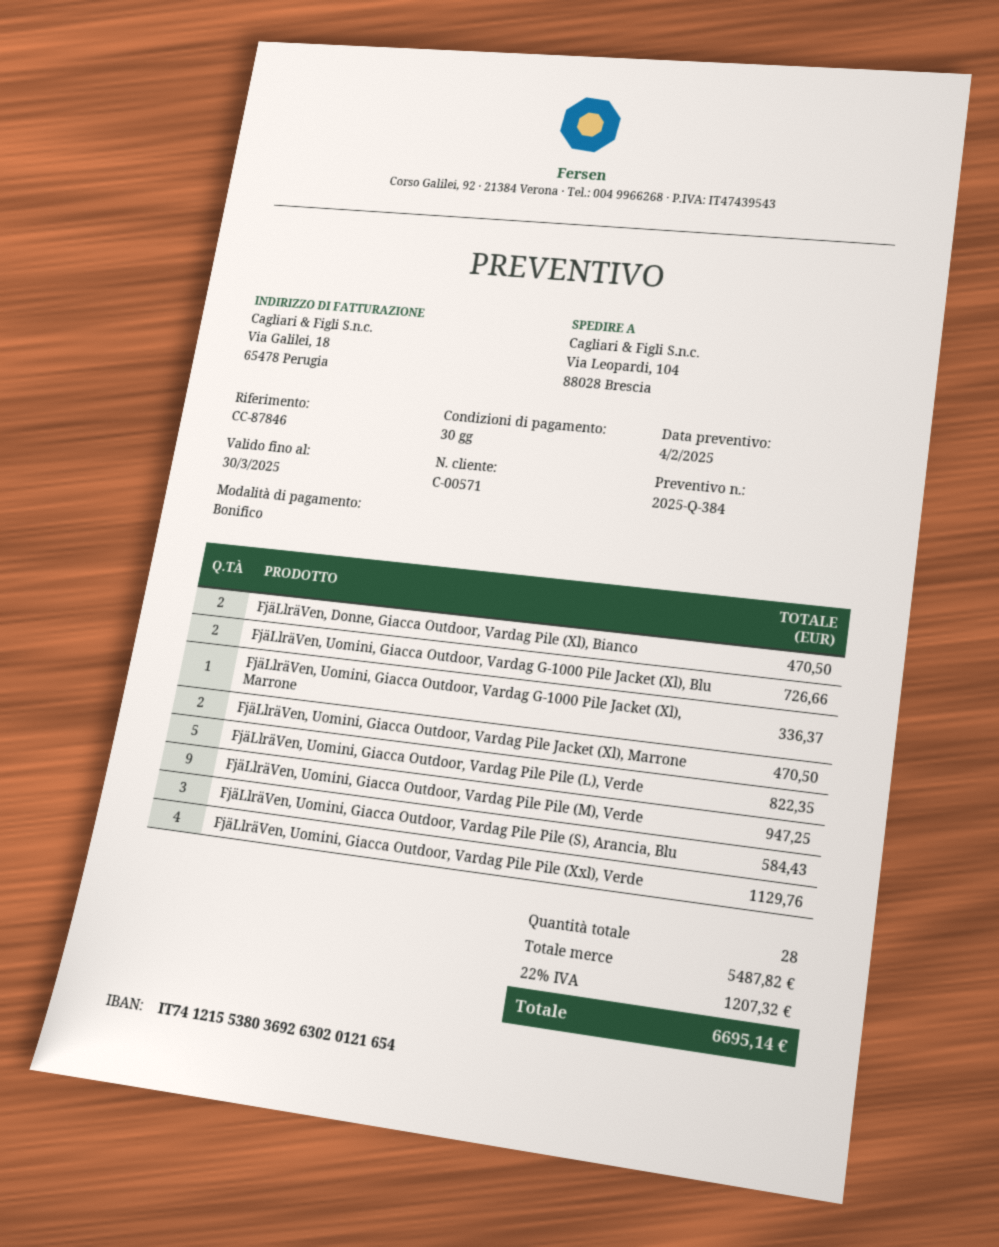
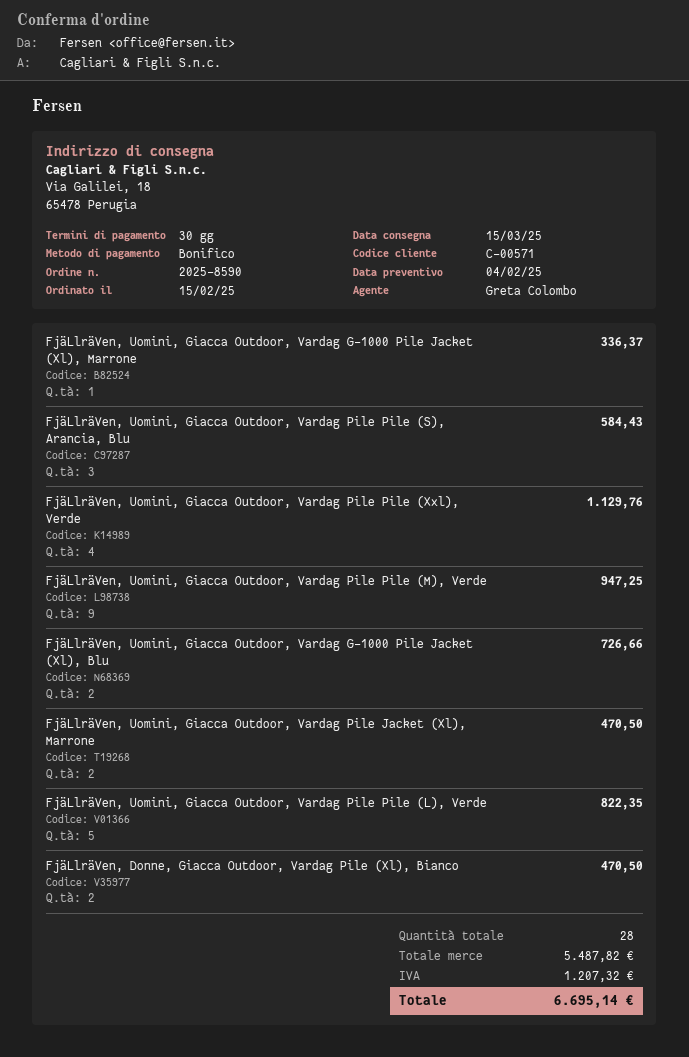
ship to: Via Leopardi, 104, 88028 Brescia -> Via Galilei, 18, 65478 Perugia

